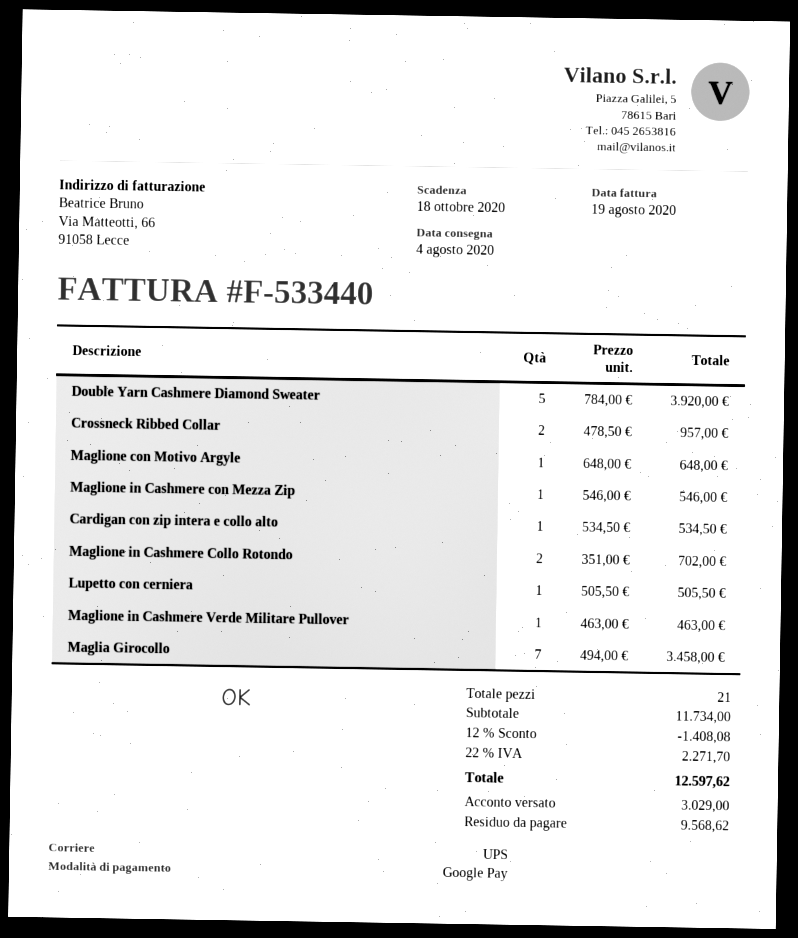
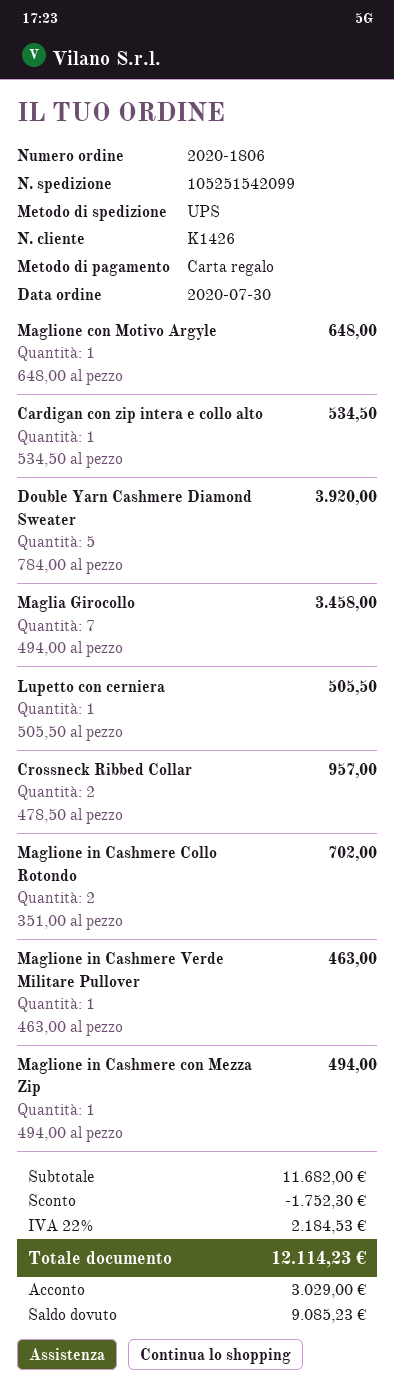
payment method: Google Pay -> gift card
Maglione in Cashmere con Mezza Zip: 1 x 546.00 = 546.00 -> 1 x 494.00 = 494.00
subtotal: 11734.00 -> 11682.00
discount: 1408.08 -> 1752.30
tax: 22% = 2271.70 -> 22% = 2184.53
total: 12597.62 -> 12114.23
balance: 9568.62 -> 9085.23

